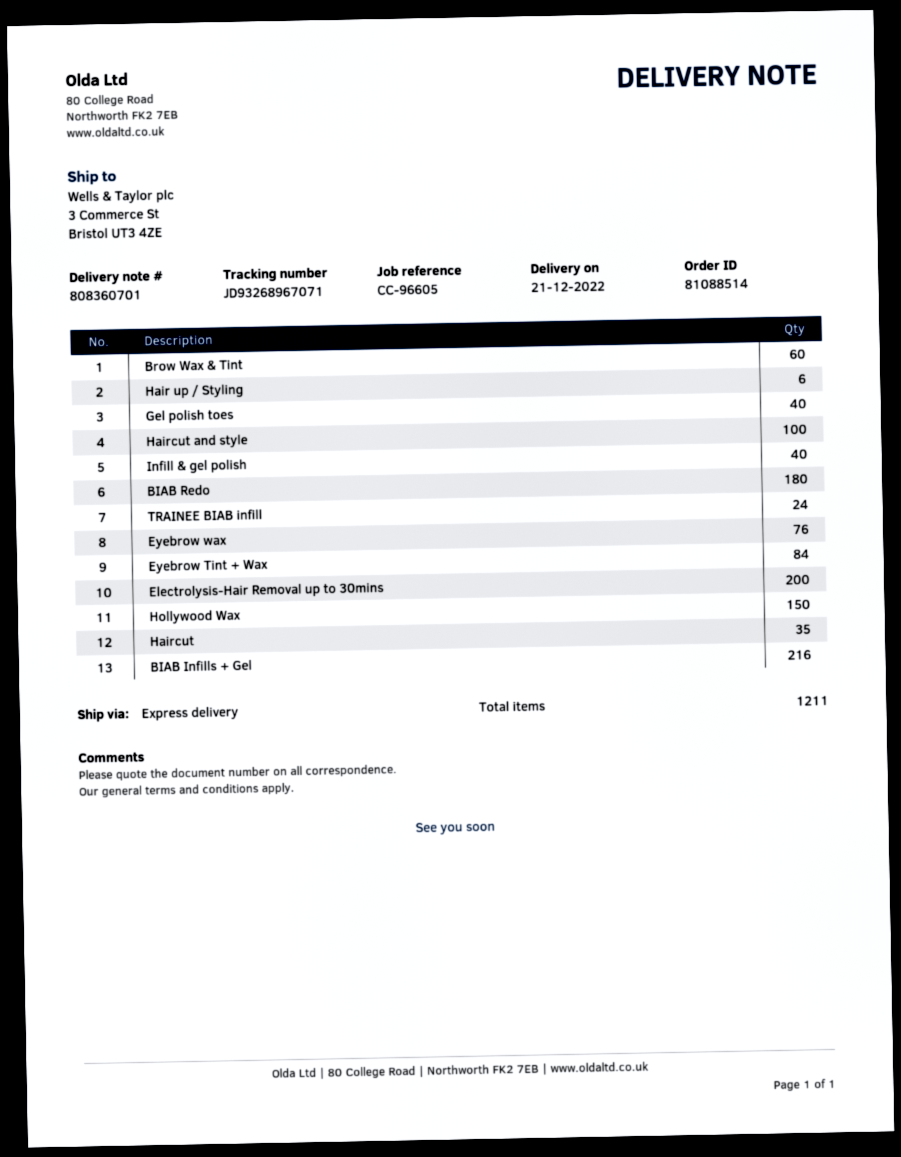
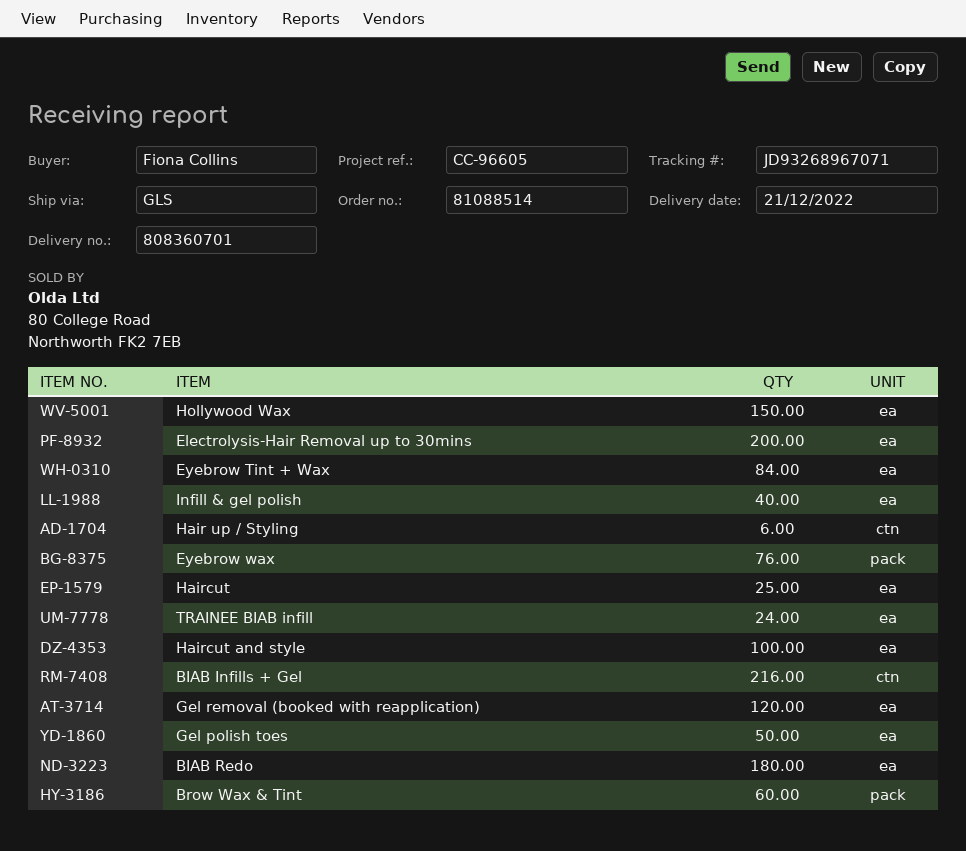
shipping method: express -> GLS
Gel polish toes: 40 -> 50
Haircut: 35 -> 25
Gel removal (booked with reapplication): none -> 120

